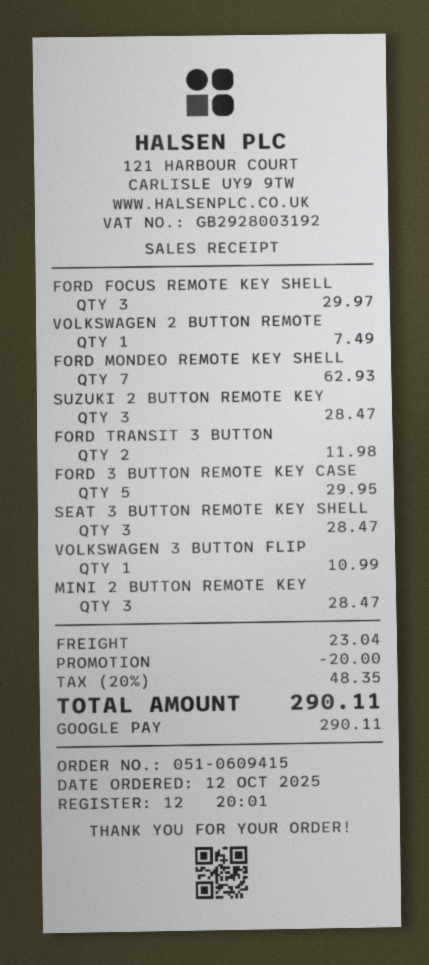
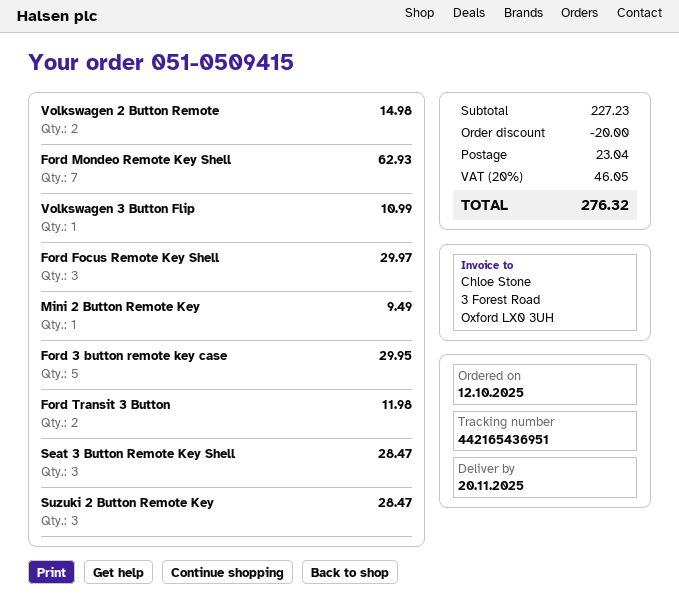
order number: 051-0609415 -> 051-0509415
VOLKSWAGEN 2 BUTTON REMOTE: 1 for 7.49 -> 2 for 14.98
MINI 2 BUTTON REMOTE KEY: 3 for 28.47 -> 1 for 9.49
tax: 20% = 48.35 -> 20% = 46.05
total: 290.11 -> 276.32

